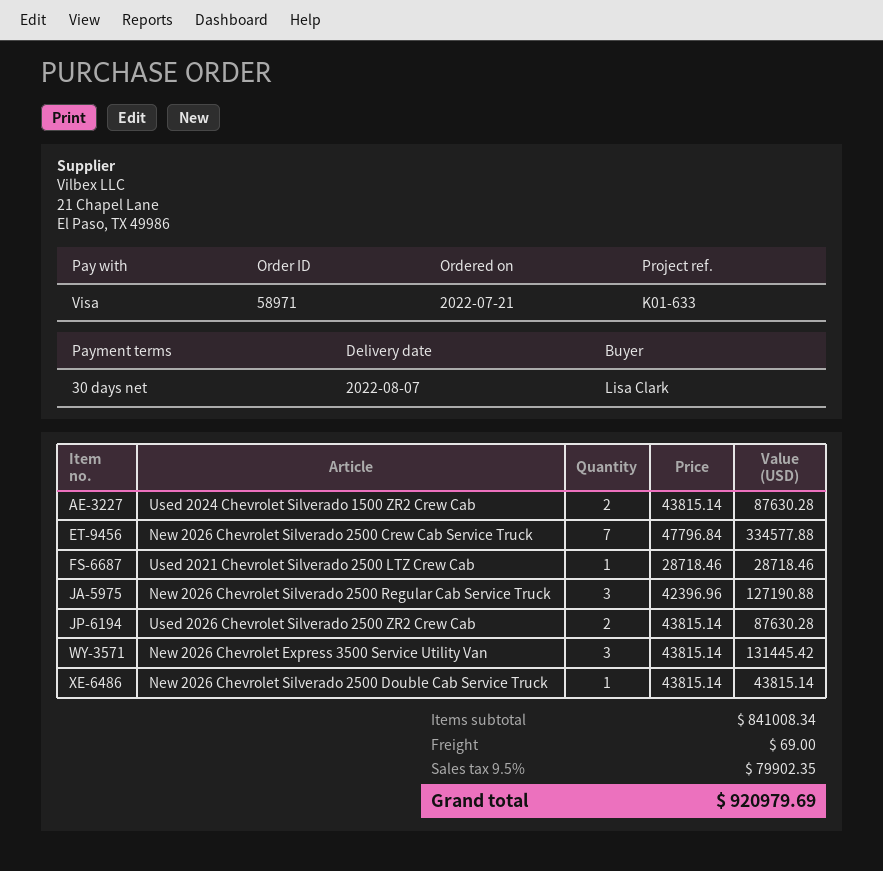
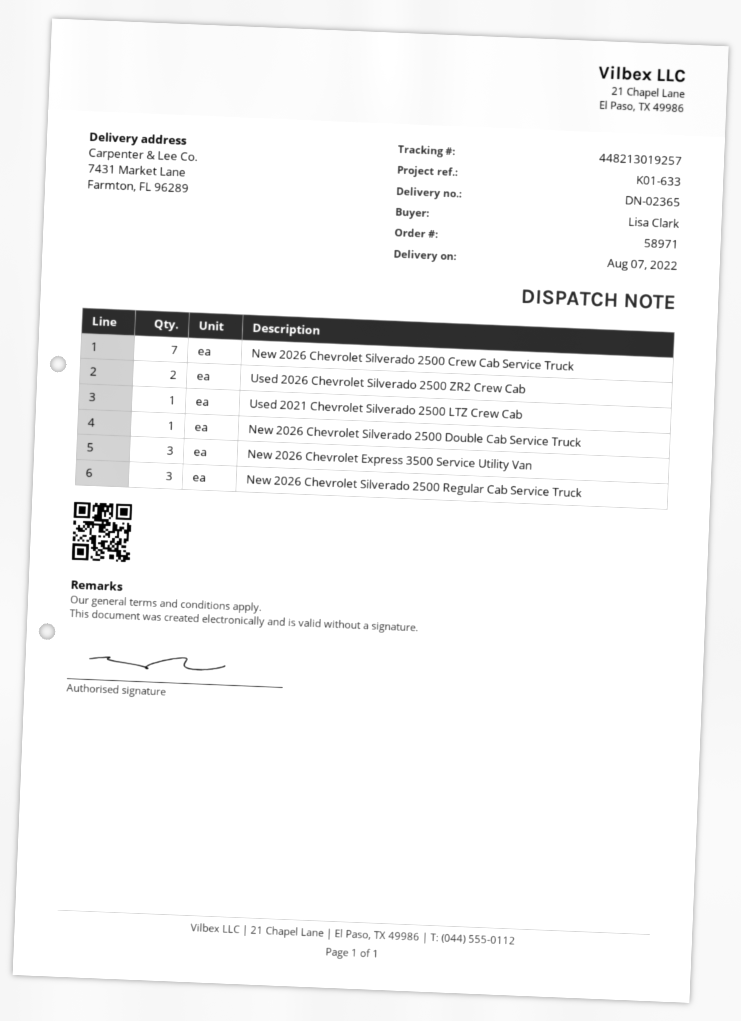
Used 2024 Chevrolet Silverado 1500 ZR2 Crew Cab: 2 -> none

